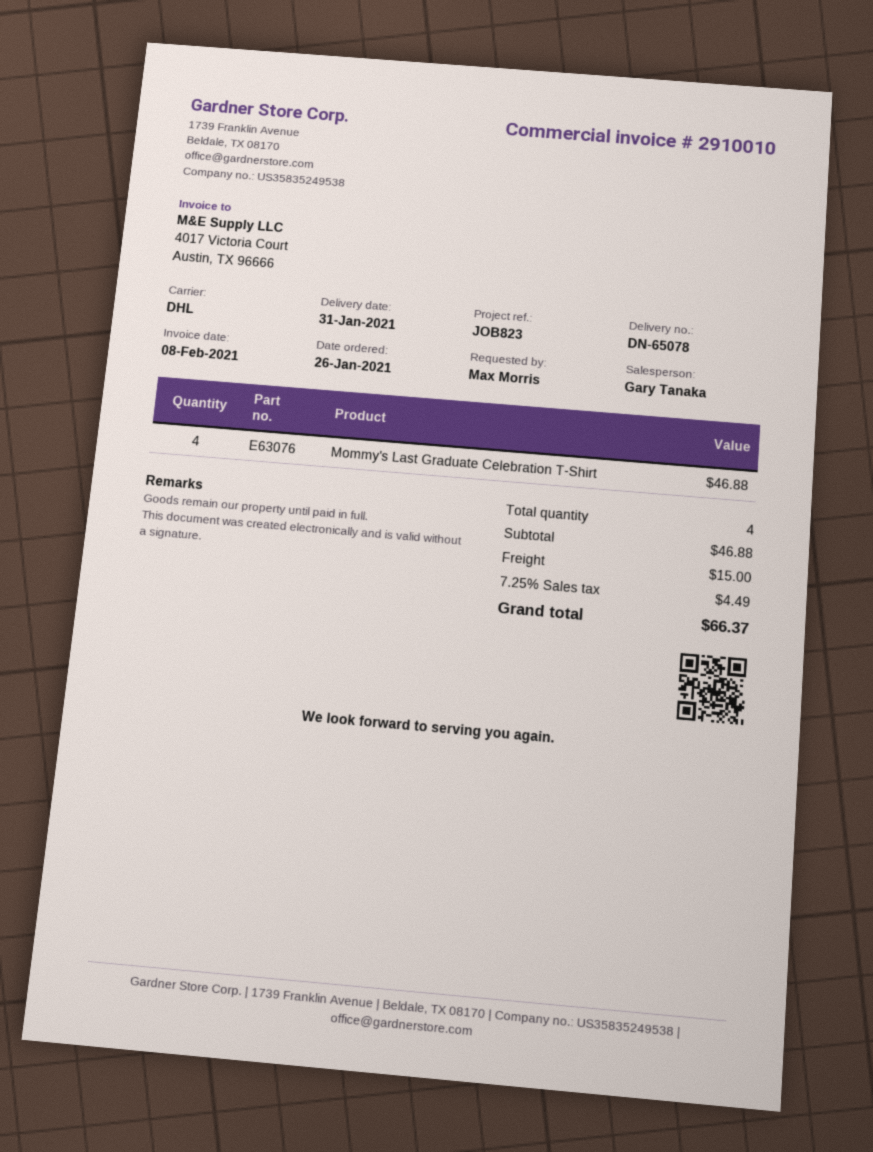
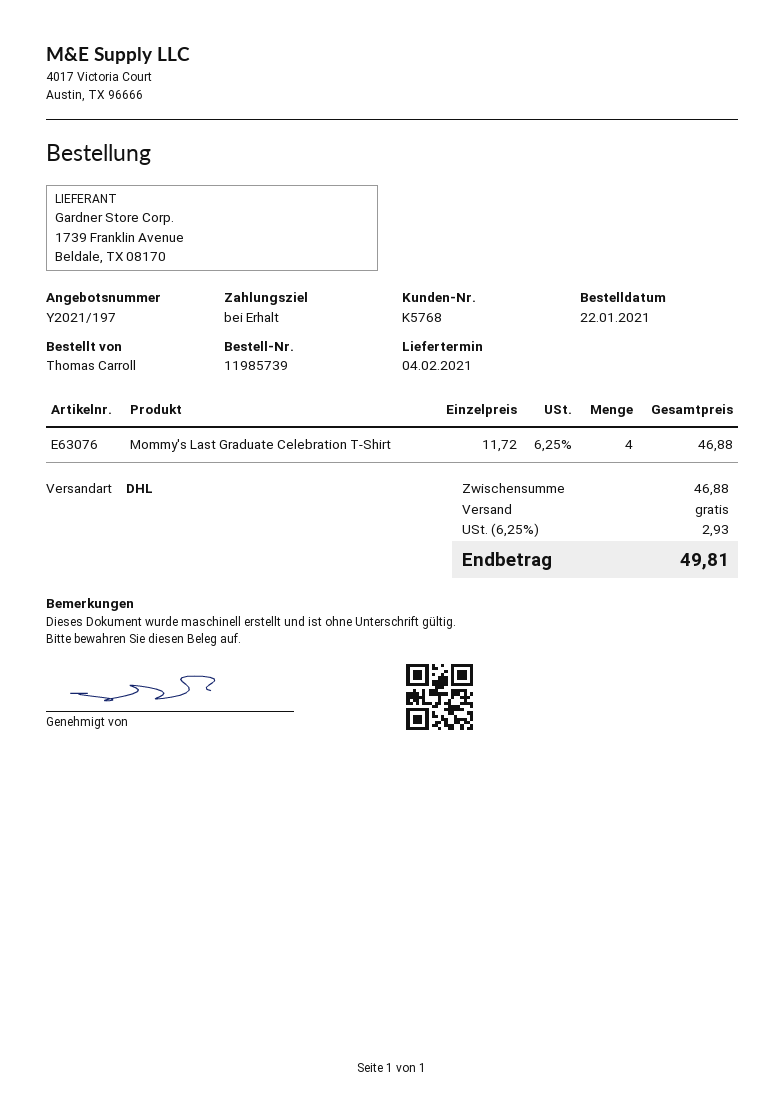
order date: 2021-01-26 -> 2021-01-22
delivery date: 2021-01-31 -> 2021-02-04
ordered by: Max Morris -> Thomas Carroll
shipping: 15.00 -> 0.00
tax: 7.25% = 4.49 -> 6.25% = 2.93
total: 66.37 -> 49.81

